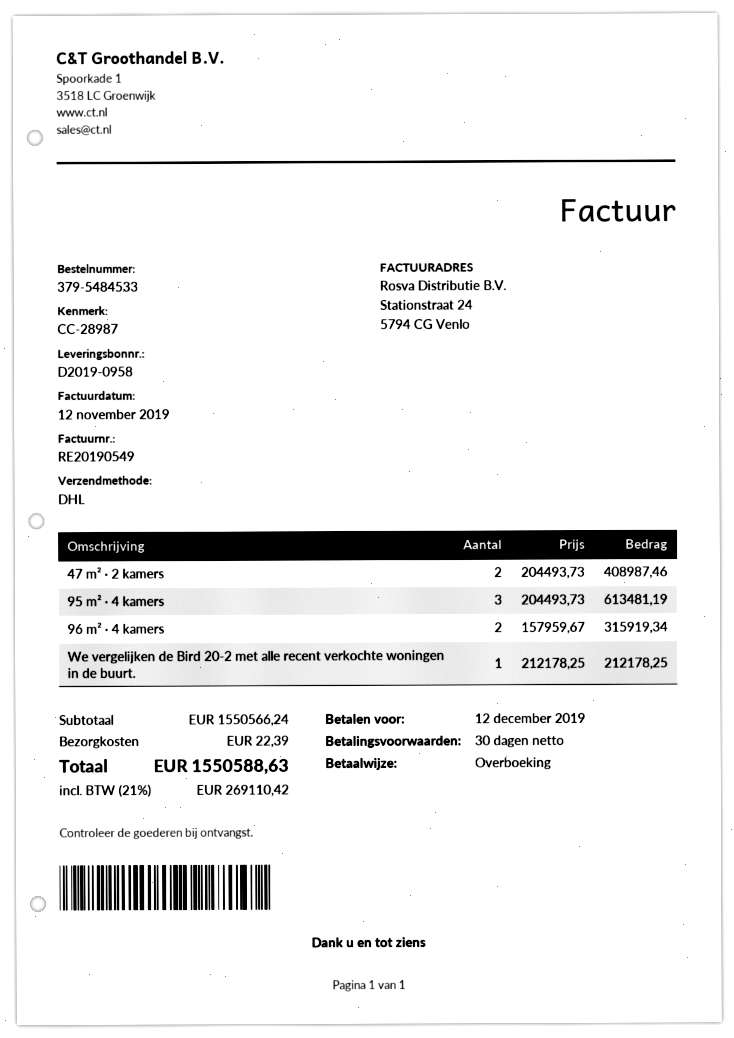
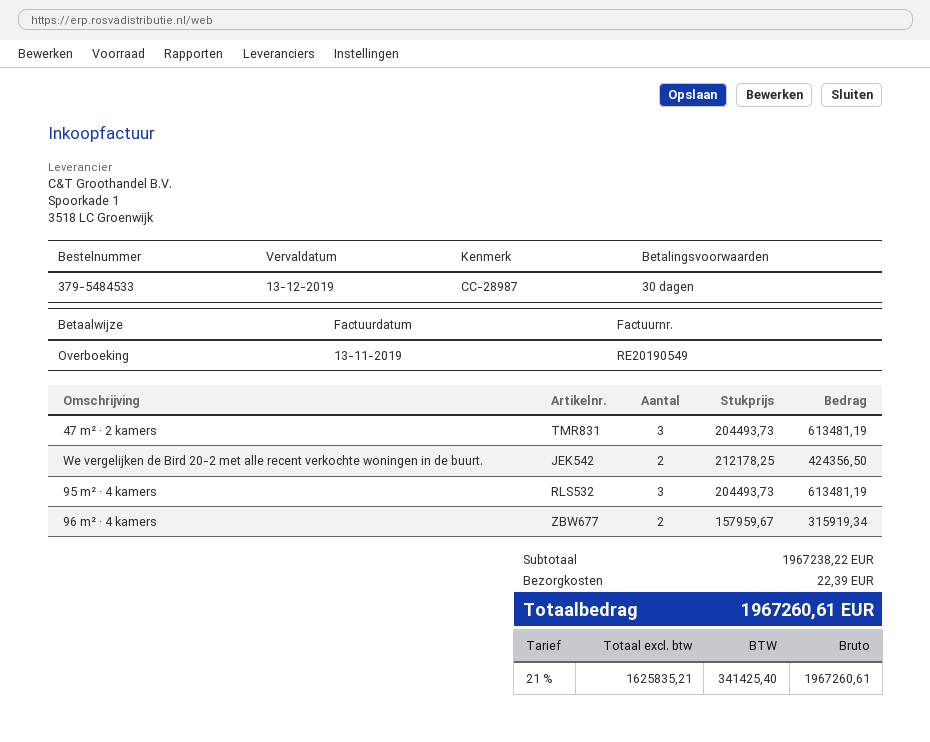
invoice date: 2019-11-12 -> 2019-11-13
due date: 2019-12-12 -> 2019-12-13
47 m² · 2 kamers: 2 x 204493.73 = 408987.46 -> 3 x 204493.73 = 613481.19
We vergelijken de Bird 20-2 met alle recent verkochte woningen in de buurt.: 1 x 212178.25 = 212178.25 -> 2 x 212178.25 = 424356.50
subtotal: 1550566.24 -> 1967238.22
tax: 21% = 269110.42 -> 21% = 341425.40
total: 1550588.63 -> 1967260.61

